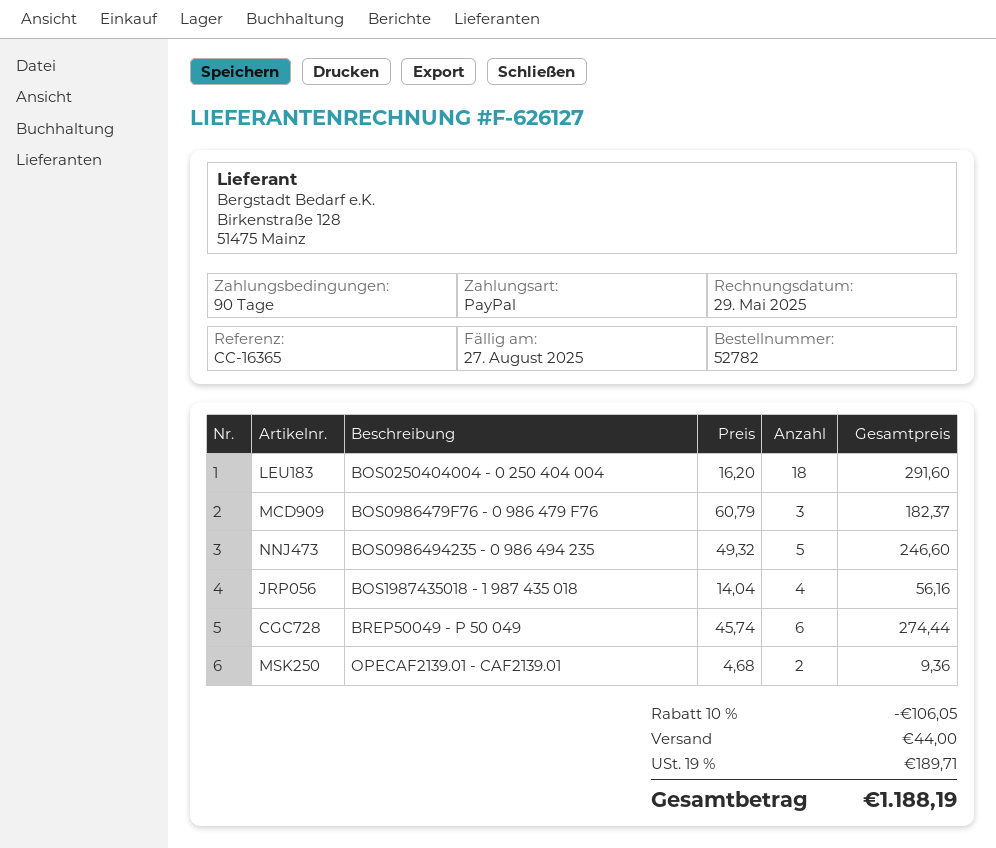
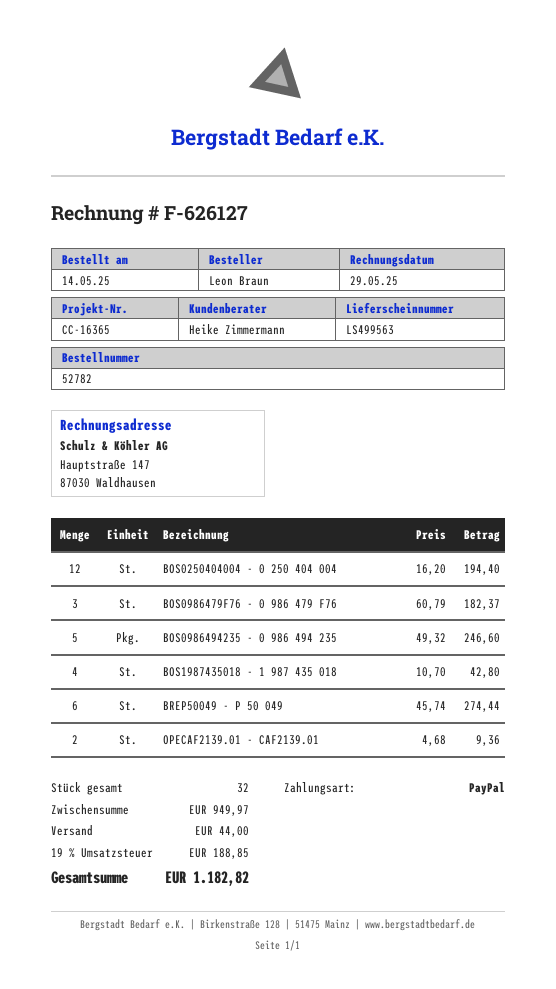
BOS0250404004 - 0 250 404 004: 18 x 16.20 = 291.60 -> 12 x 16.20 = 194.40
BOS1987435018 - 1 987 435 018: 4 x 14.04 = 56.16 -> 4 x 10.70 = 42.80
discount: 10% = 106.05 -> none
tax: 19% = 189.71 -> 19% = 188.85
total: 1188.19 -> 1182.82

